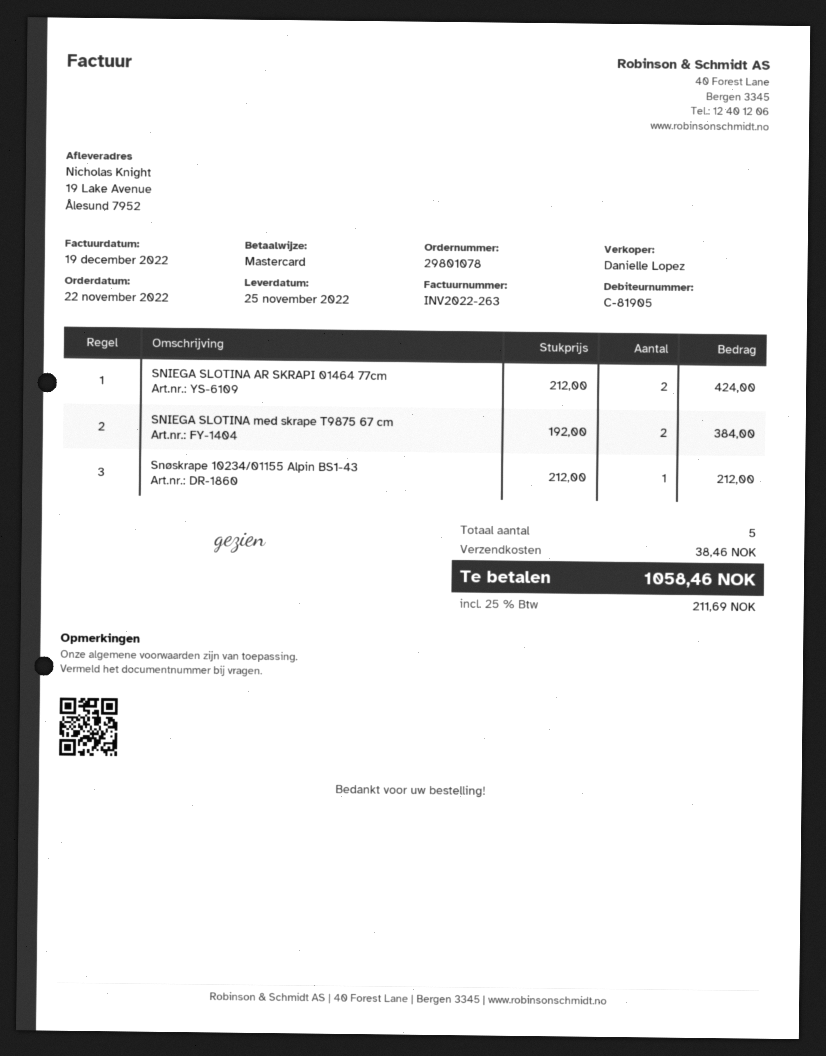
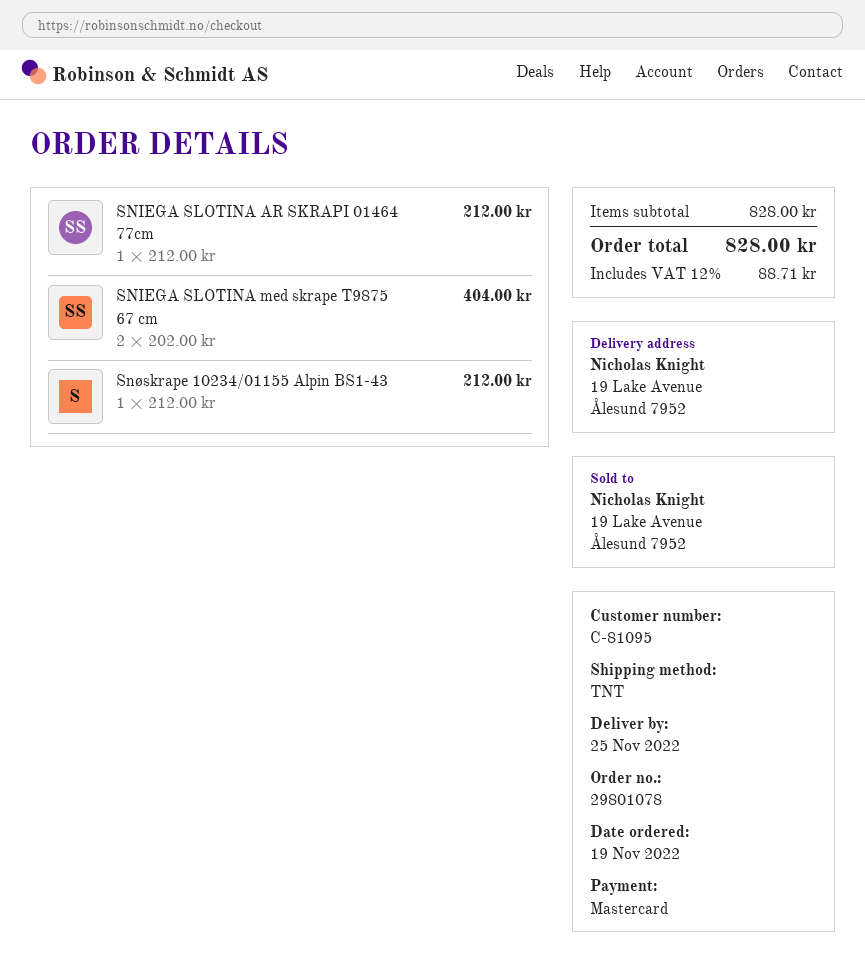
order date: 2022-11-22 -> 2022-11-19
customer number: C-81905 -> C-81095
SNIEGA SLOTINA AR SKRAPI 01464 77cm: 2 x 212.00 = 424.00 -> 1 x 212.00 = 212.00
SNIEGA SLOTINA med skrape T9875 67 cm: 2 x 192.00 = 384.00 -> 2 x 202.00 = 404.00
shipping: 38.46 -> none
tax: 25% = 211.69 -> 12% = 88.71
total: 1058.46 -> 828.00

